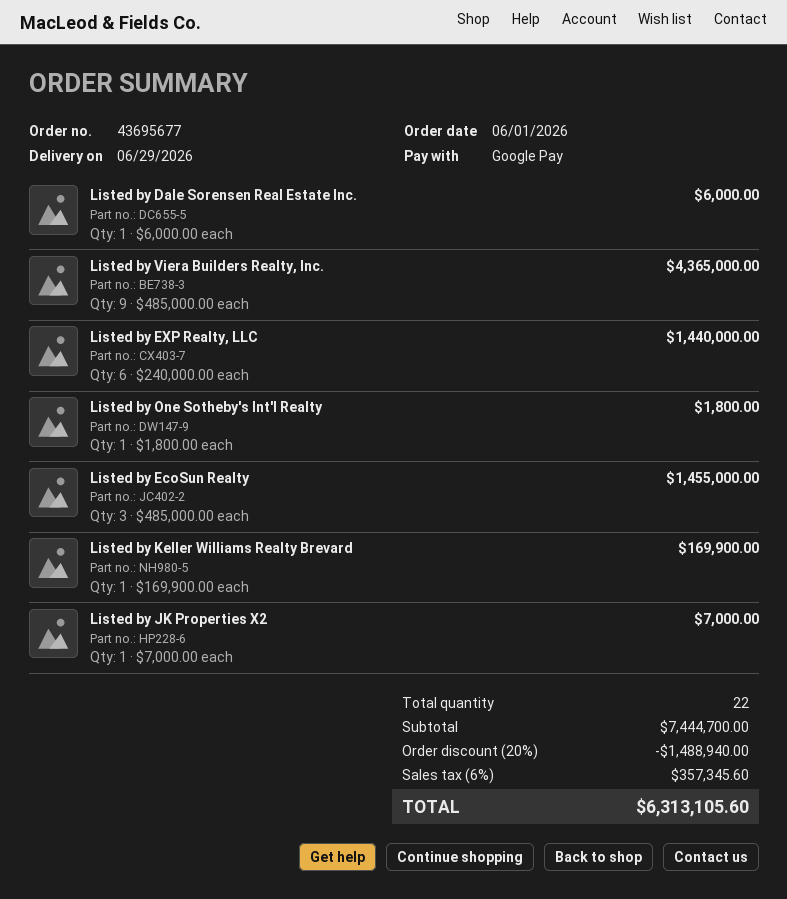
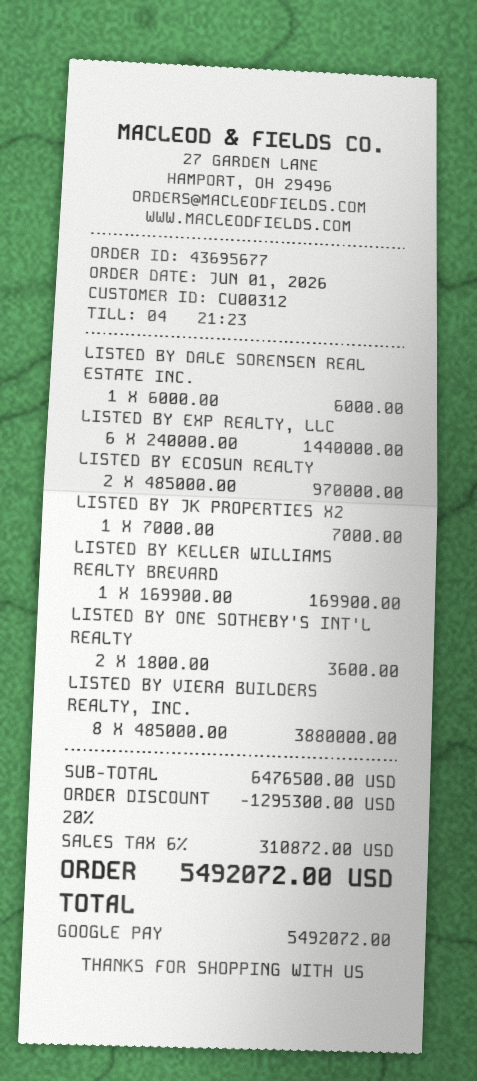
Listed by Viera Builders Realty, Inc.: 9 x 485000.00 = 4365000.00 -> 8 x 485000.00 = 3880000.00
Listed by One Sotheby's Int'l Realty: 1 x 1800.00 = 1800.00 -> 2 x 1800.00 = 3600.00
Listed by EcoSun Realty: 3 x 485000.00 = 1455000.00 -> 2 x 485000.00 = 970000.00
subtotal: 7444700.00 -> 6476500.00
discount: 20% = 1488940.00 -> 20% = 1295300.00
tax: 6% = 357345.60 -> 6% = 310872.00
total: 6313105.60 -> 5492072.00

